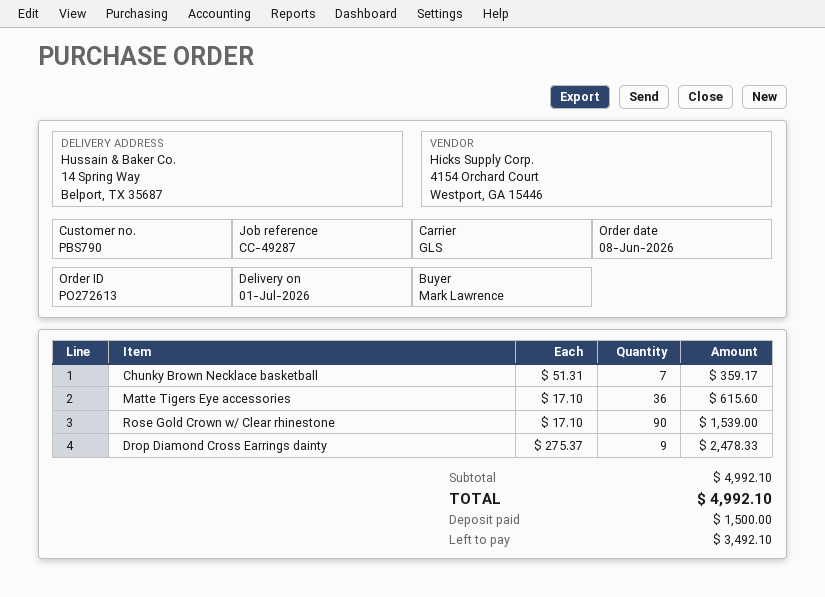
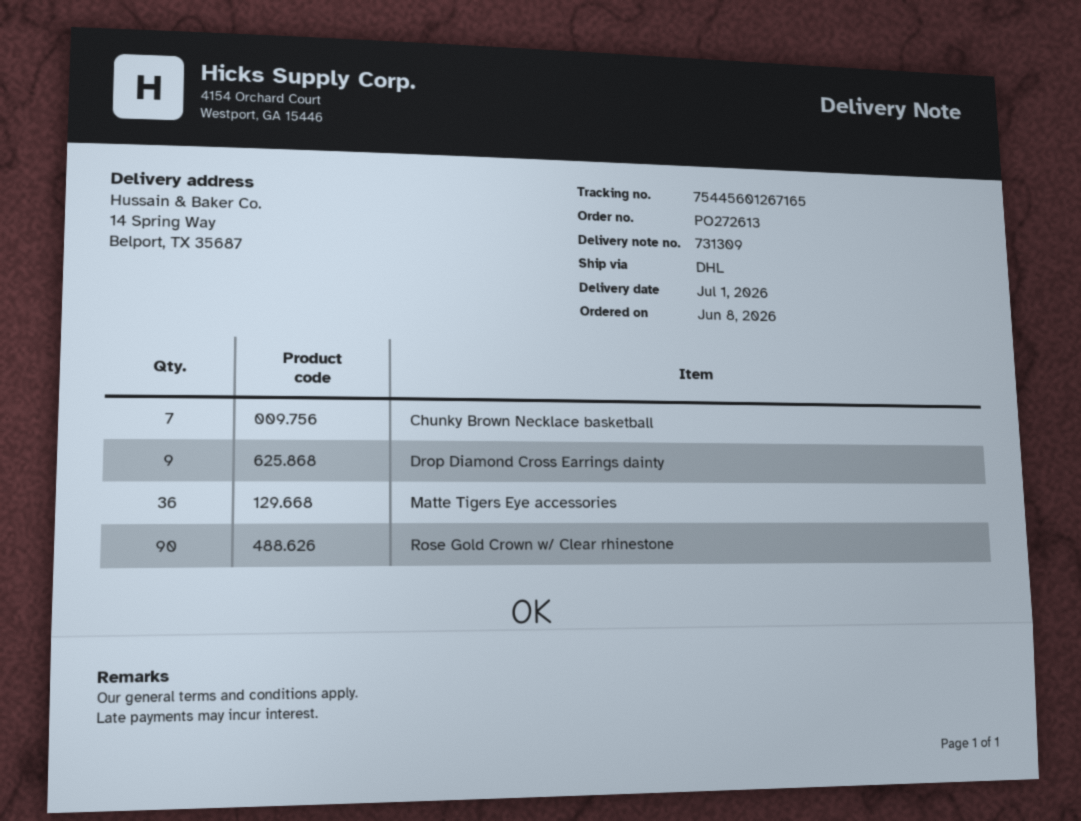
shipping method: GLS -> DHL

